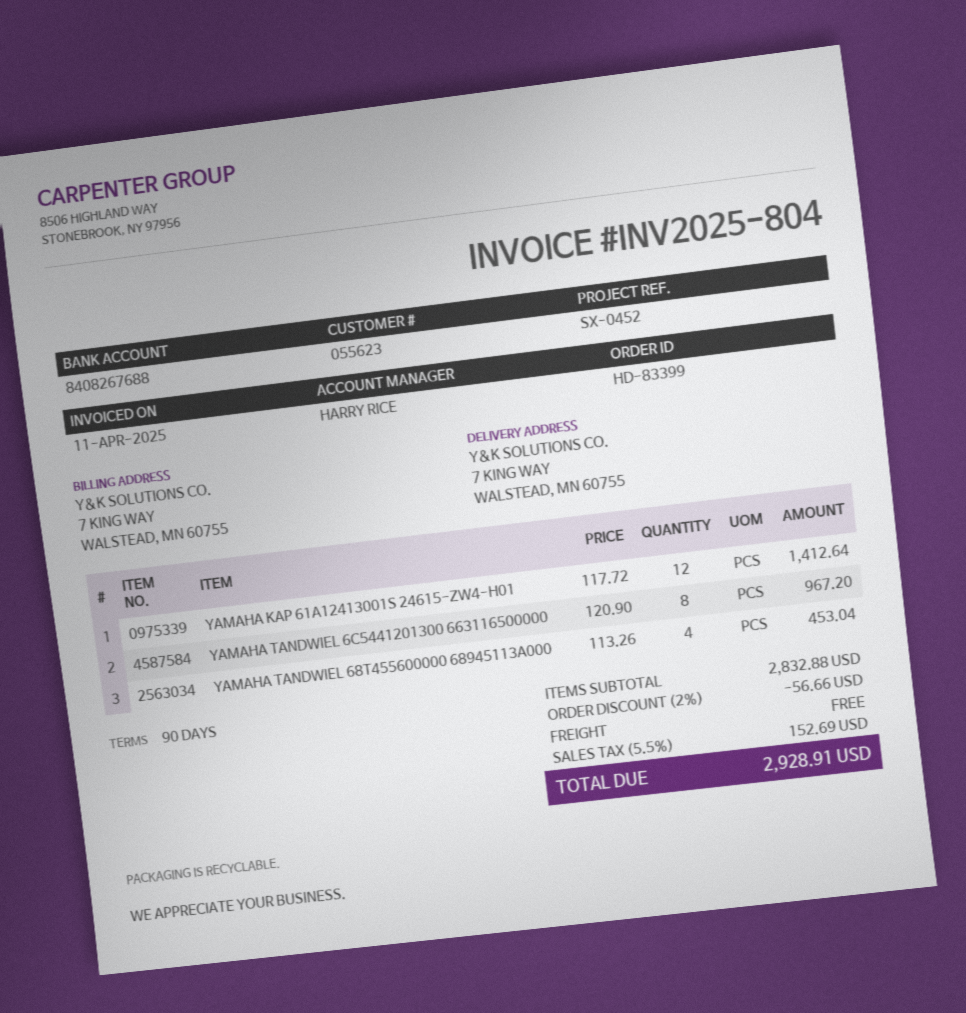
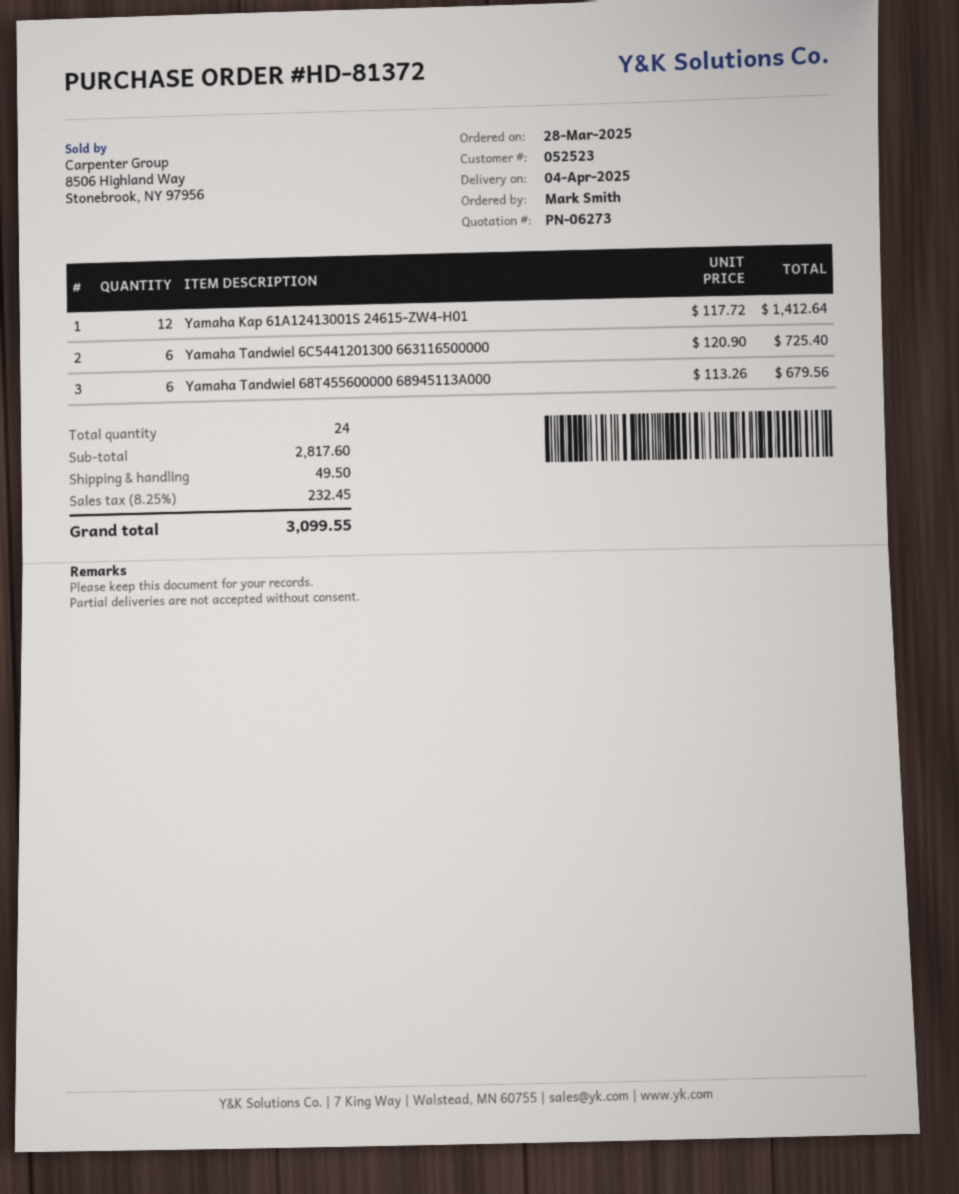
order number: HD-83399 -> HD-81372
customer number: 055623 -> 052523
YAMAHA TANDWIEL 6C5441201300 663116500000: 8 x 120.90 = 967.20 -> 6 x 120.90 = 725.40
YAMAHA TANDWIEL 68T455600000 68945113A000: 4 x 113.26 = 453.04 -> 6 x 113.26 = 679.56
subtotal: 2832.88 -> 2817.60
discount: 2% = 56.66 -> none
shipping: 0.00 -> 49.50
tax: 5.5% = 152.69 -> 8.25% = 232.45
total: 2928.91 -> 3099.55

